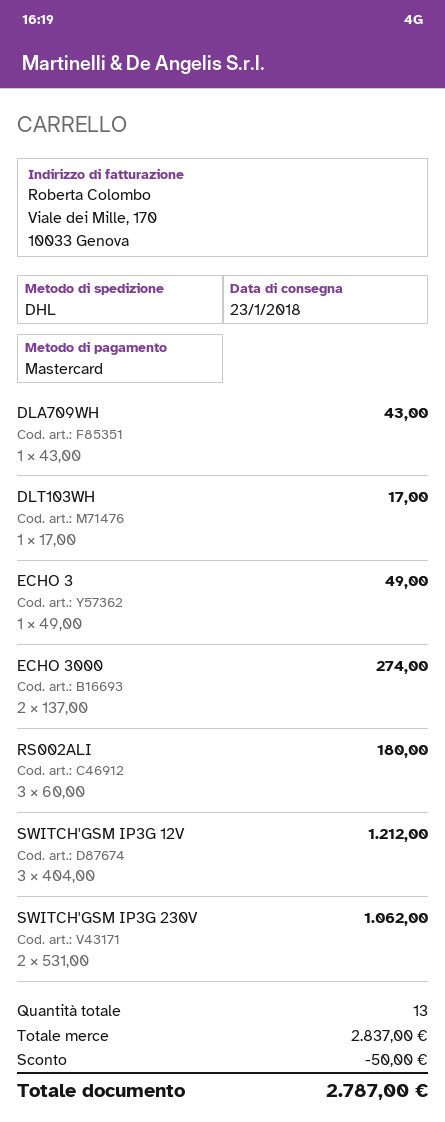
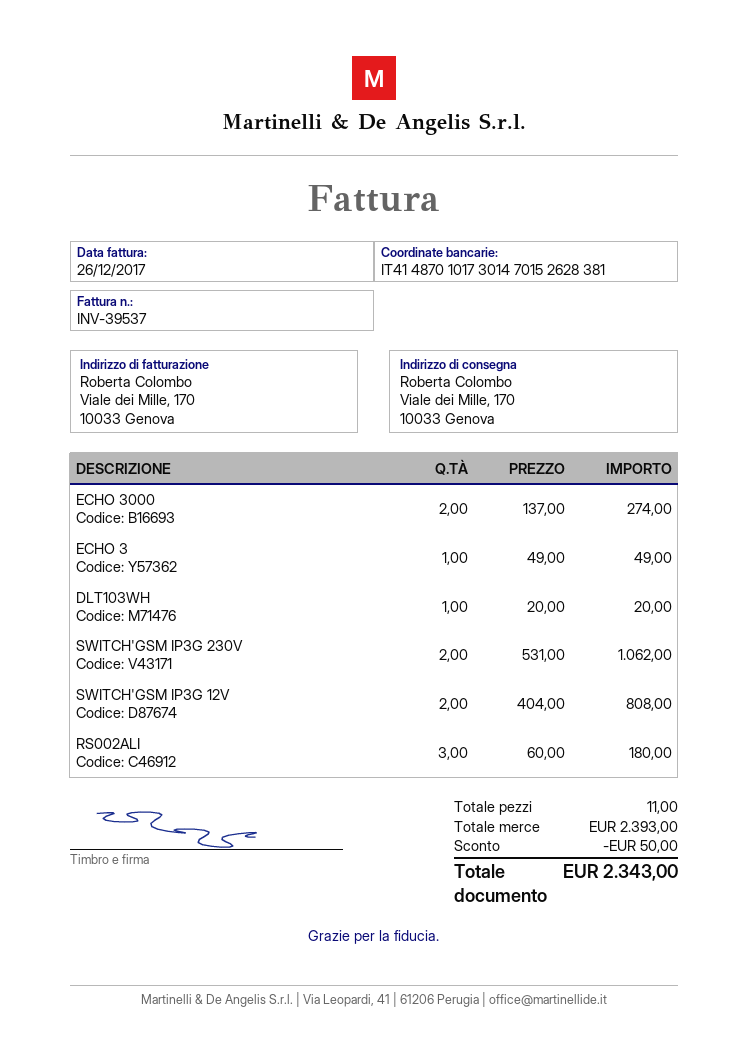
DLA709WH: 1 x 43.00 = 43.00 -> none
DLT103WH: 1 x 17.00 = 17.00 -> 1 x 20.00 = 20.00
SWITCH'GSM IP3G 12V: 3 x 404.00 = 1212.00 -> 2 x 404.00 = 808.00
total quantity: 13 -> 11
subtotal: 2837.00 -> 2393.00
total: 2787.00 -> 2343.00

